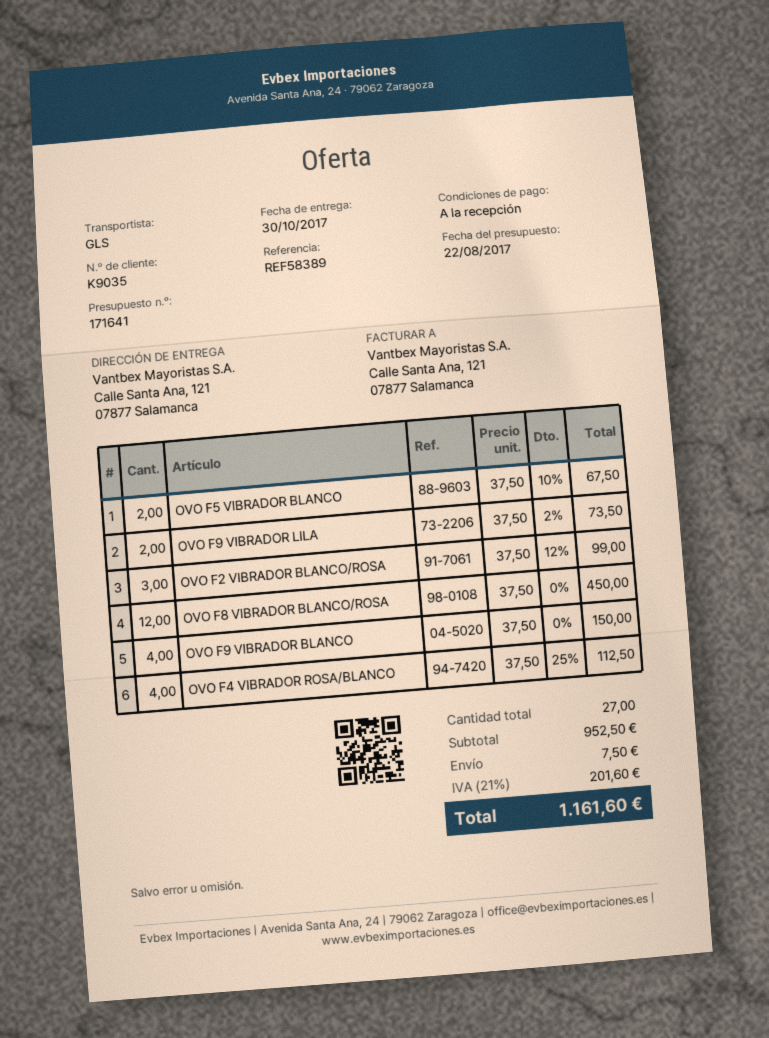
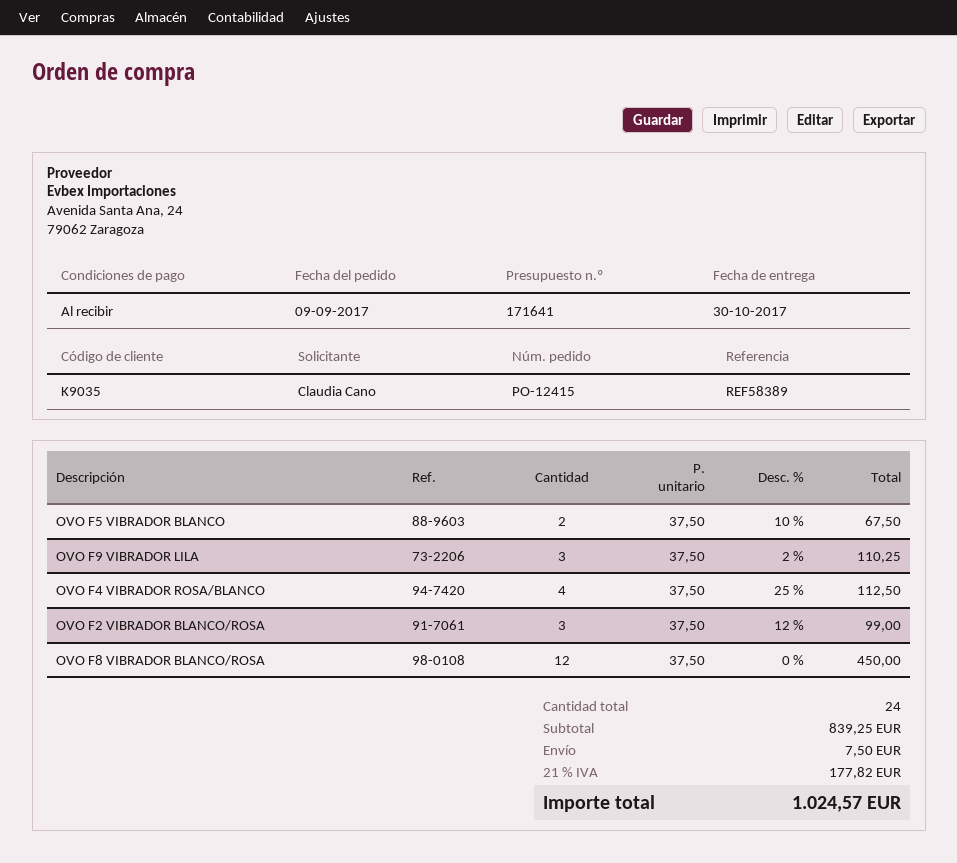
OVO F9 VIBRADOR LILA: 2 x 37.50 - 2% = 73.50 -> 3 x 37.50 - 2% = 110.25
OVO F9 VIBRADOR BLANCO: 4 x 37.50 = 150.00 -> none
total quantity: 27 -> 24
subtotal: 952.50 -> 839.25
tax: 21% = 201.60 -> 21% = 177.82
total: 1161.60 -> 1024.57

